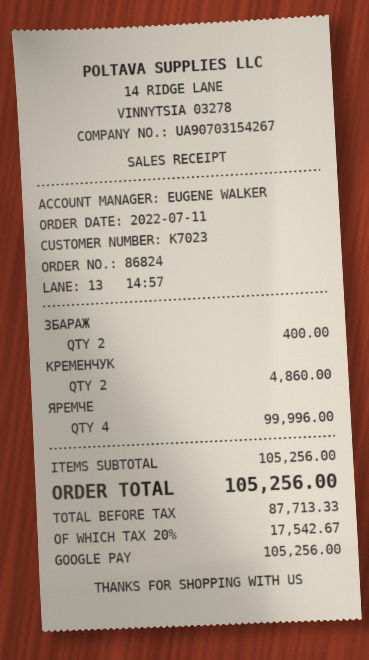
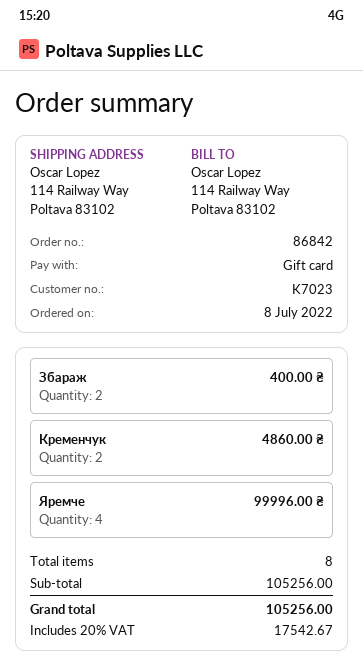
order number: 86824 -> 86842
order date: 2022-07-11 -> 2022-07-08
payment method: Google Pay -> gift card

